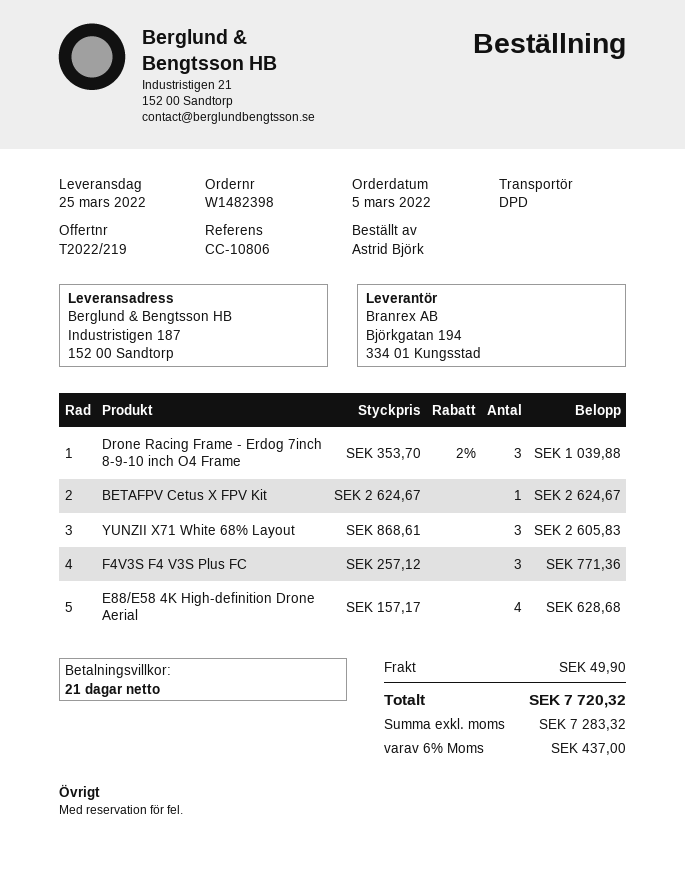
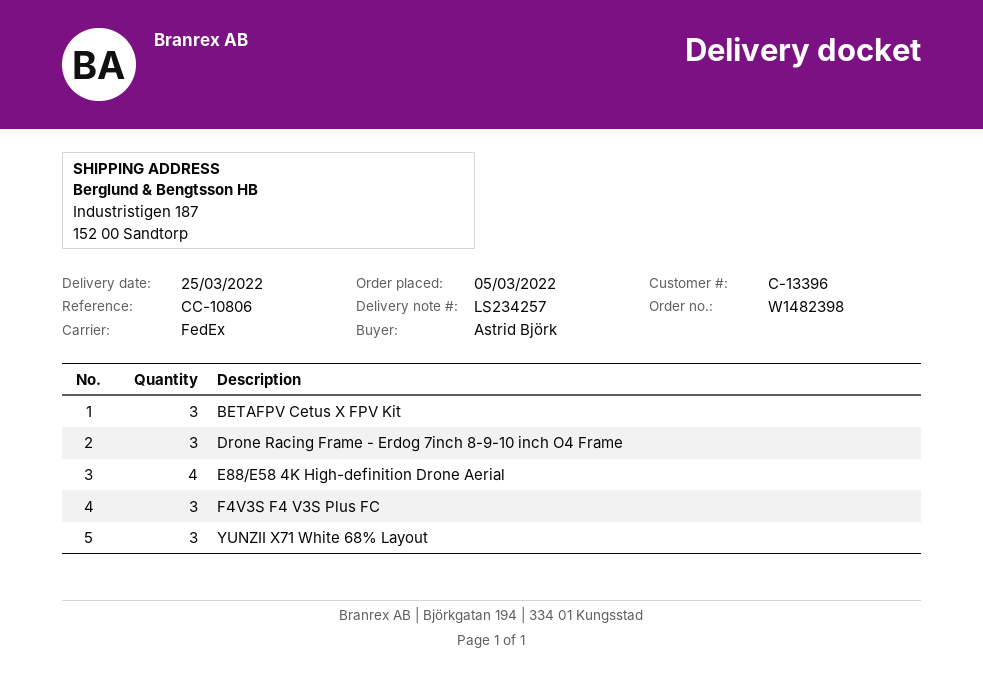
shipping method: DPD -> FedEx
BETAFPV Cetus X FPV Kit: 1 -> 3

